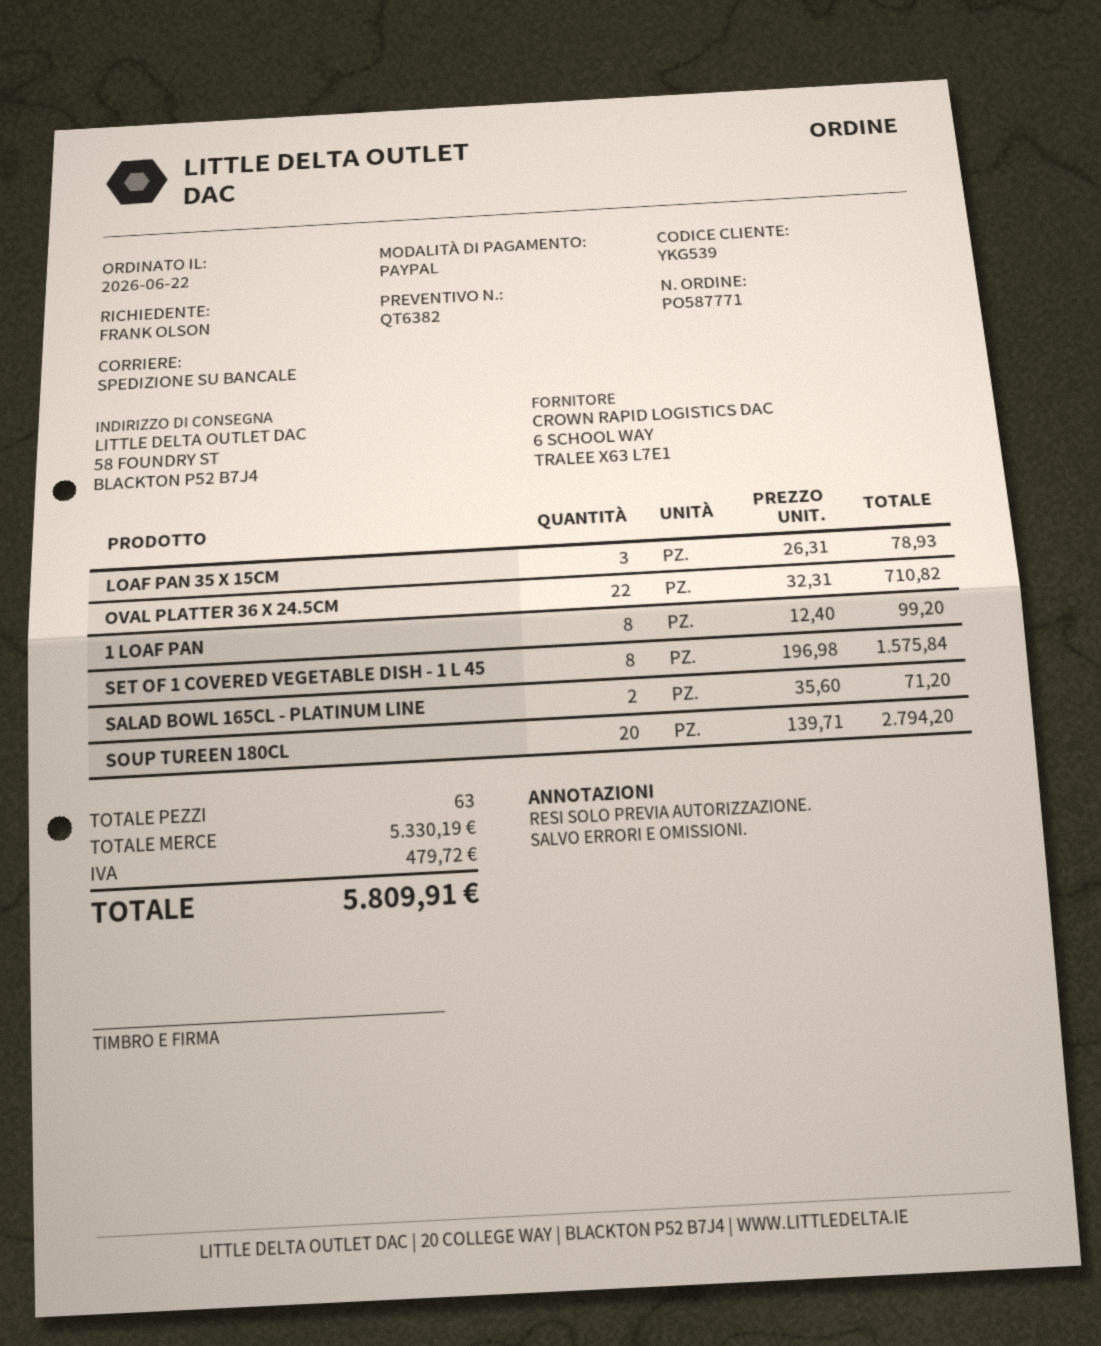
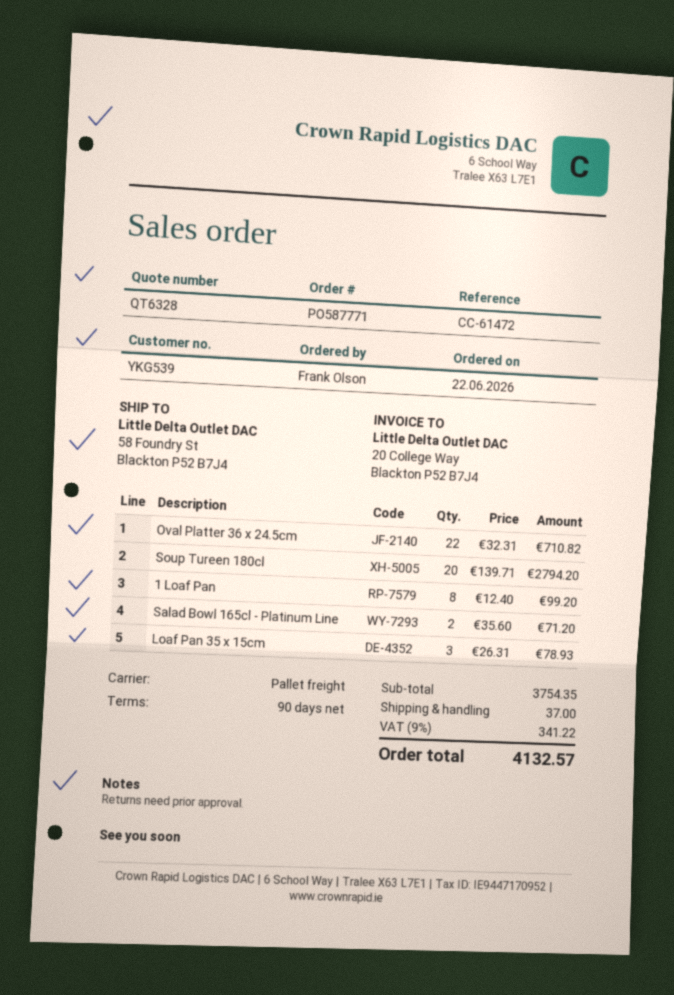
quote number: QT6382 -> QT6328
SET OF 1 COVERED VEGETABLE DISH - 1 L 45: 8 x 196.98 = 1575.84 -> none
subtotal: 5330.19 -> 3754.35
shipping: none -> 37.00
tax: 479.72 -> 341.22
total: 5809.91 -> 4132.57

